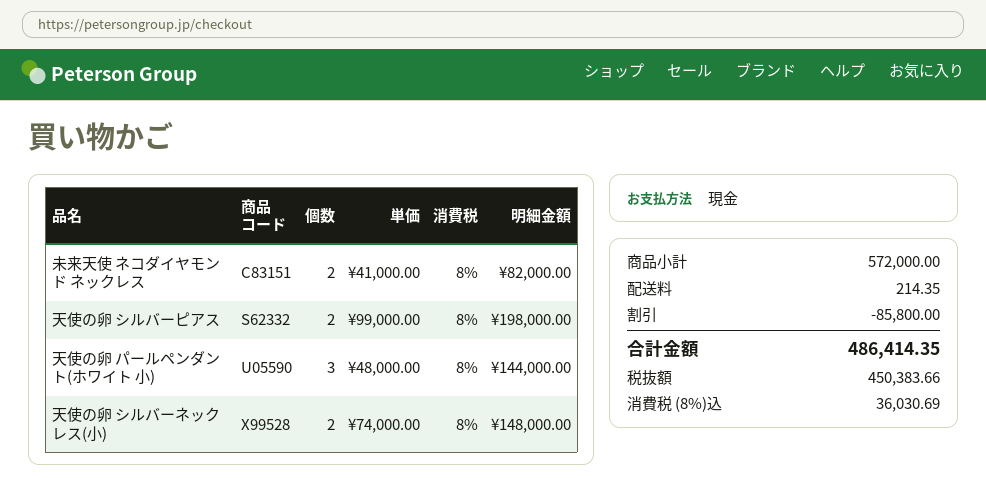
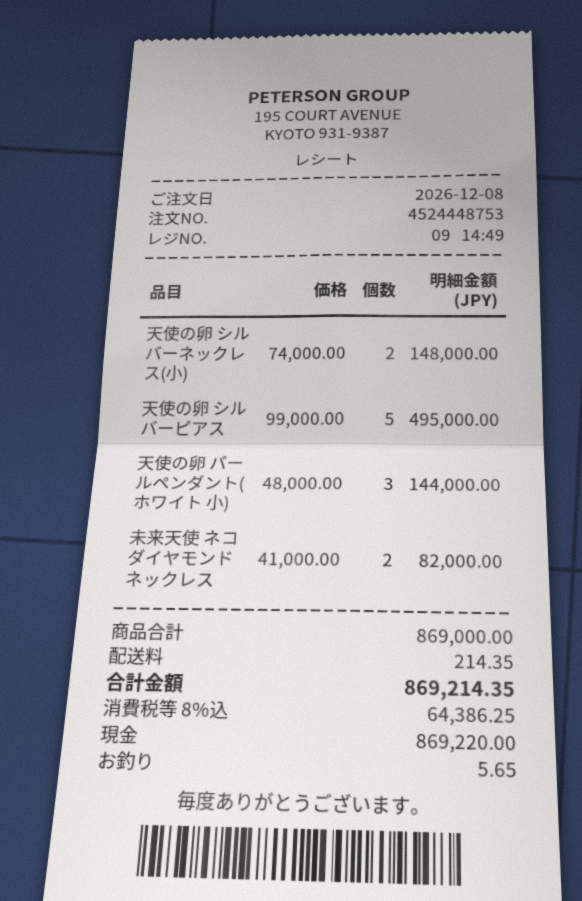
天使の卵 シルバーピアス: 2 x 99000.00 = 198000.00 -> 5 x 99000.00 = 495000.00
subtotal: 572000.00 -> 869000.00
discount: 85800.00 -> none
tax: 8% = 36030.69 -> 8% = 64386.25
total: 486414.35 -> 869214.35

